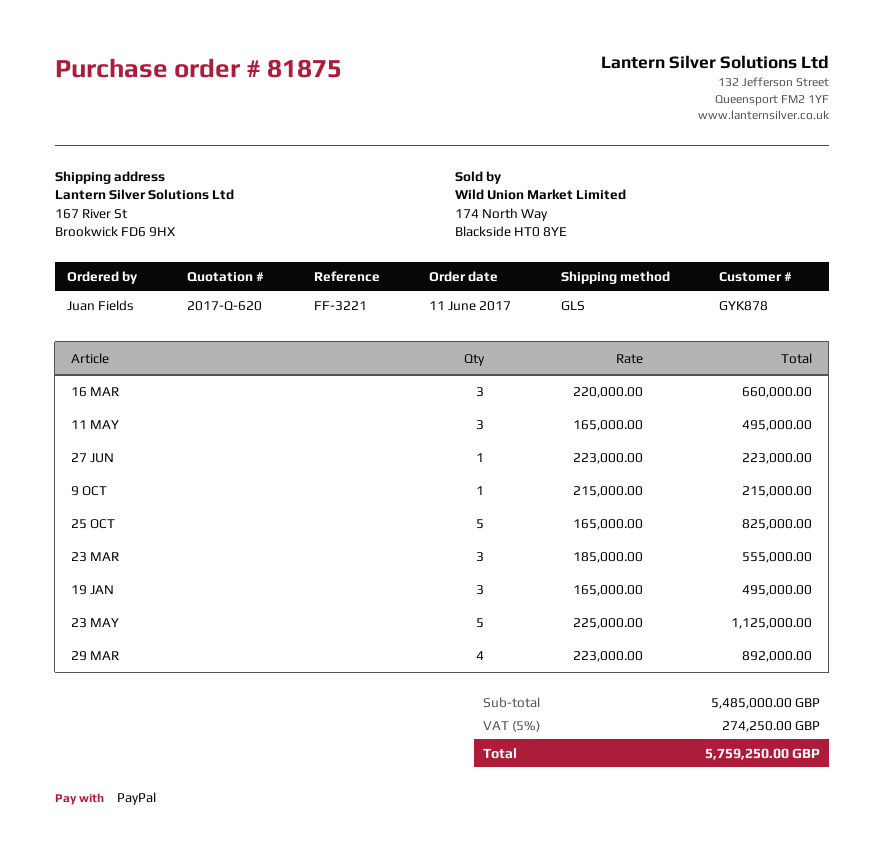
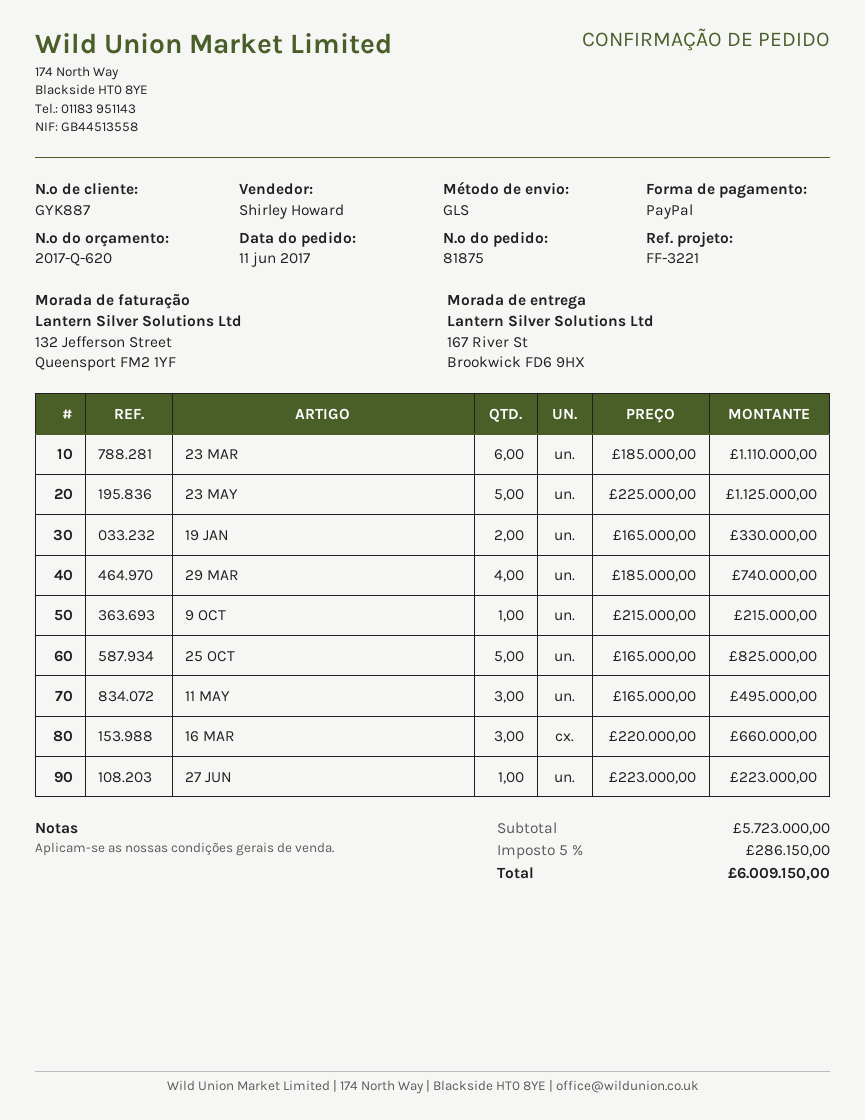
customer number: GYK878 -> GYK887
23 MAR: 3 x 185000.00 = 555000.00 -> 6 x 185000.00 = 1110000.00
19 JAN: 3 x 165000.00 = 495000.00 -> 2 x 165000.00 = 330000.00
29 MAR: 4 x 223000.00 = 892000.00 -> 4 x 185000.00 = 740000.00
subtotal: 5485000.00 -> 5723000.00
tax: 5% = 274250.00 -> 5% = 286150.00
total: 5759250.00 -> 6009150.00

